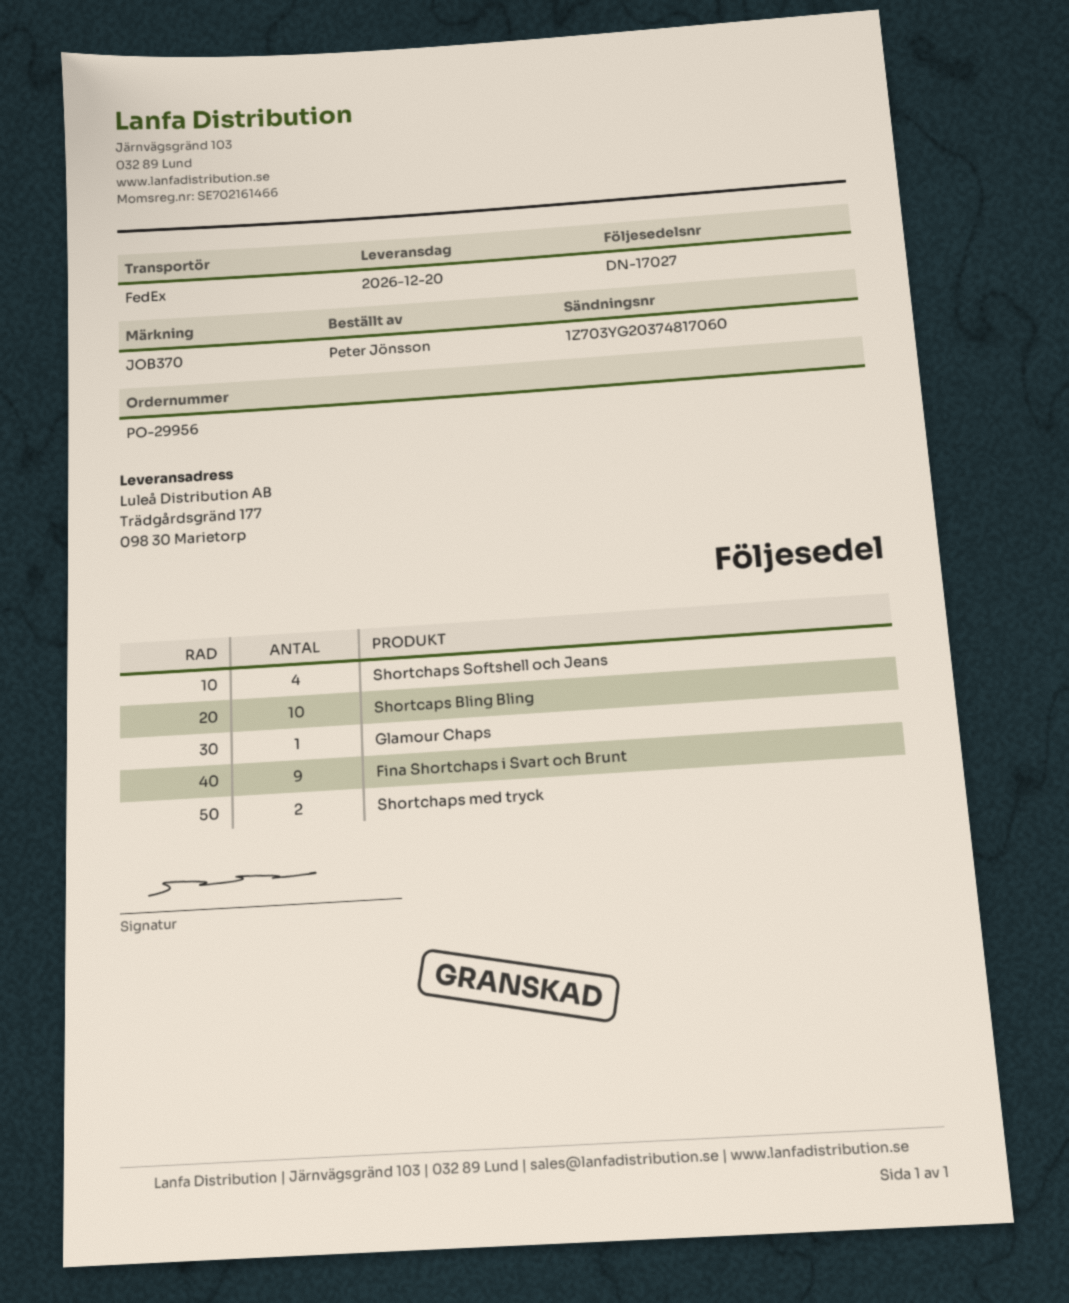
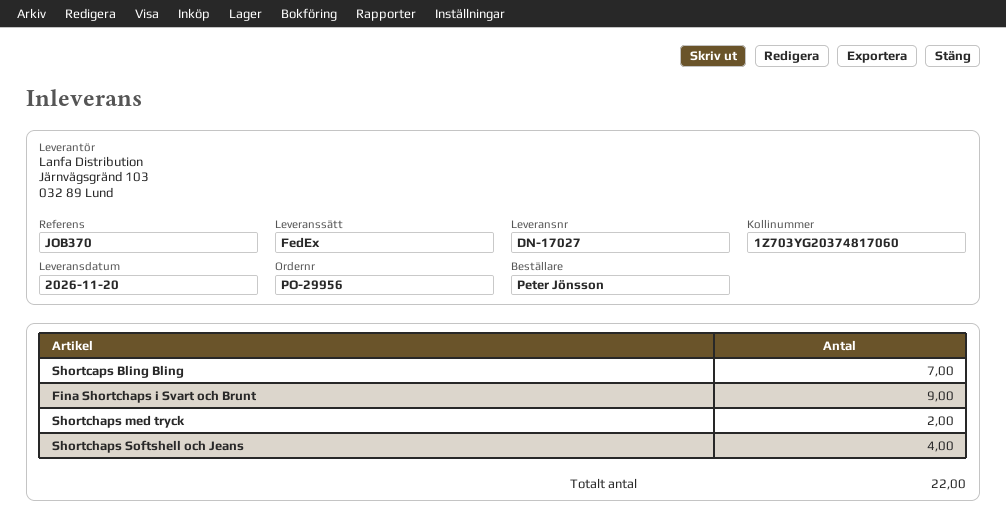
delivery date: 2026-12-20 -> 2026-11-20
Shortcaps Bling Bling: 10 -> 7
Glamour Chaps: 1 -> none

